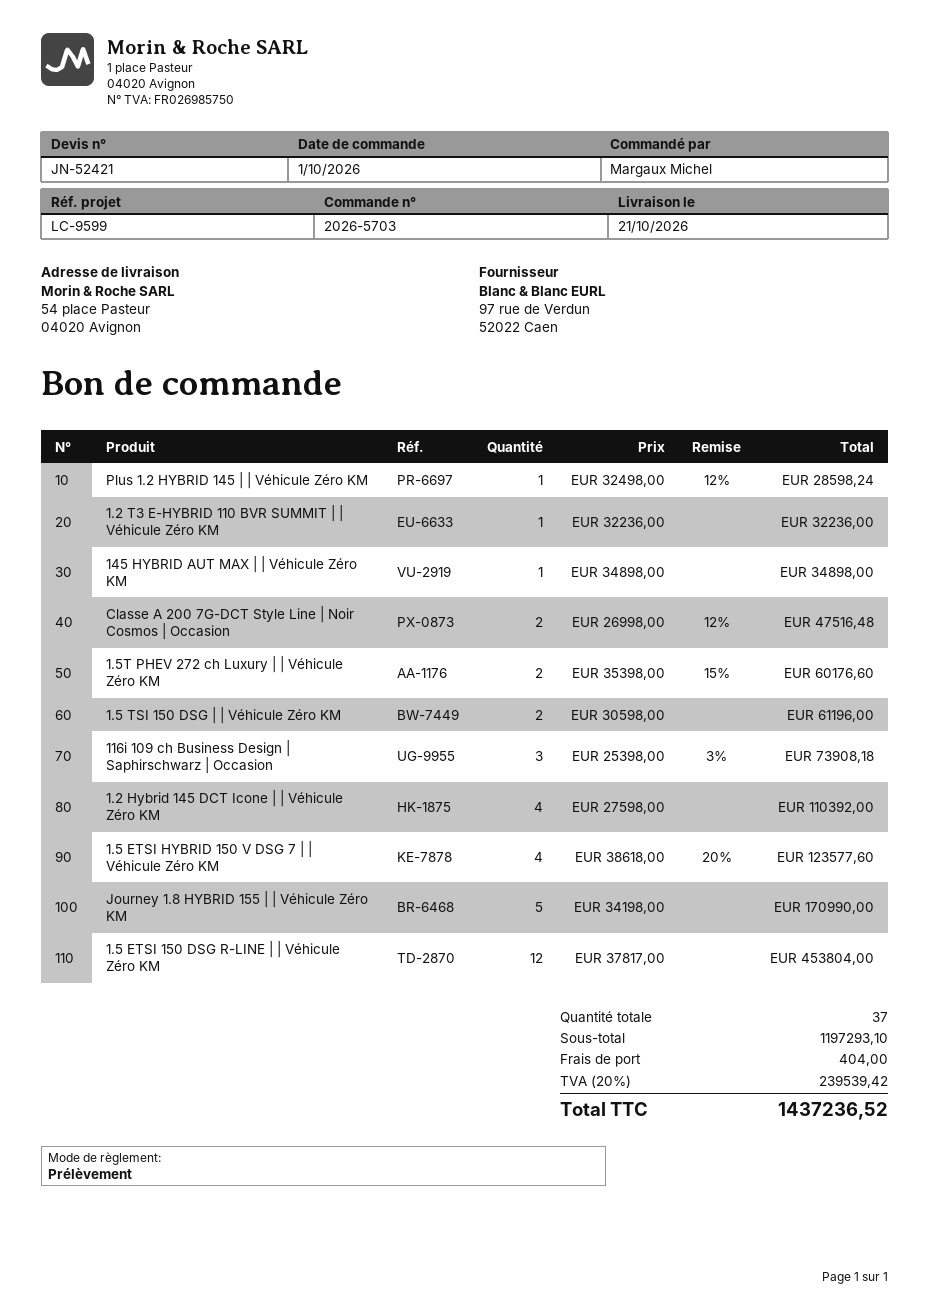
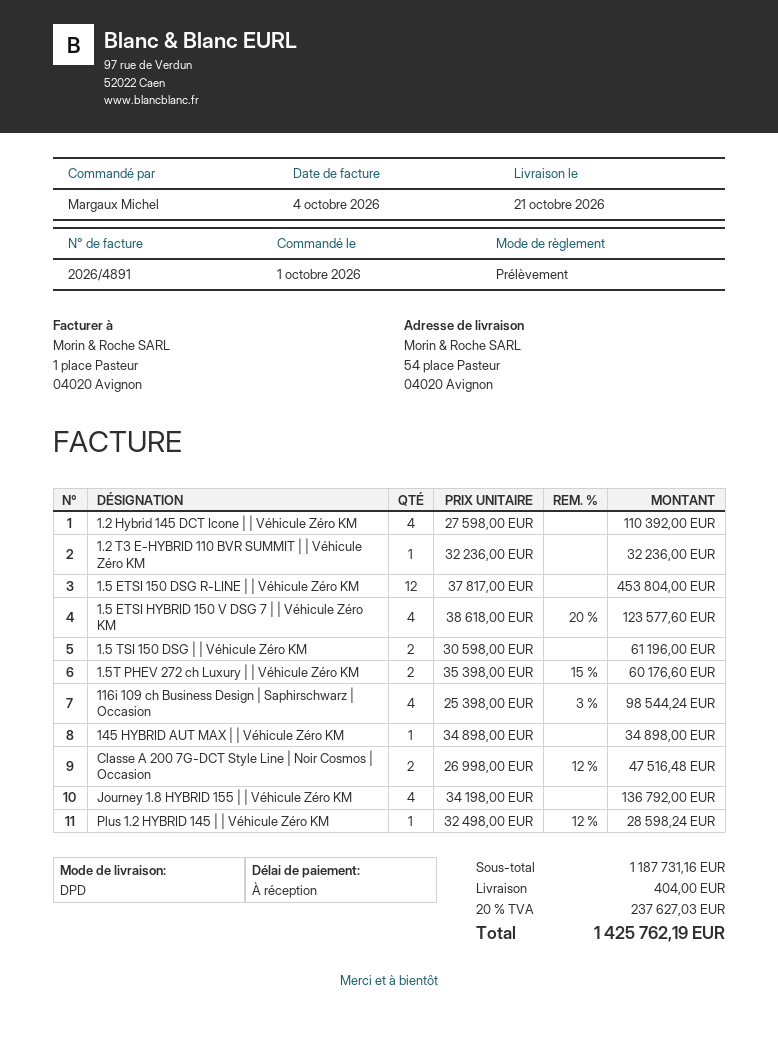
116i 109 ch Business Design | Saphirschwarz | Occasion: 3 x 25398.00 - 3% = 73908.18 -> 4 x 25398.00 - 3% = 98544.24
Journey 1.8 HYBRID 155 | | Véhicule Zéro KM: 5 x 34198.00 = 170990.00 -> 4 x 34198.00 = 136792.00
subtotal: 1197293.10 -> 1187731.16
tax: 20% = 239539.42 -> 20% = 237627.03
total: 1437236.52 -> 1425762.19

